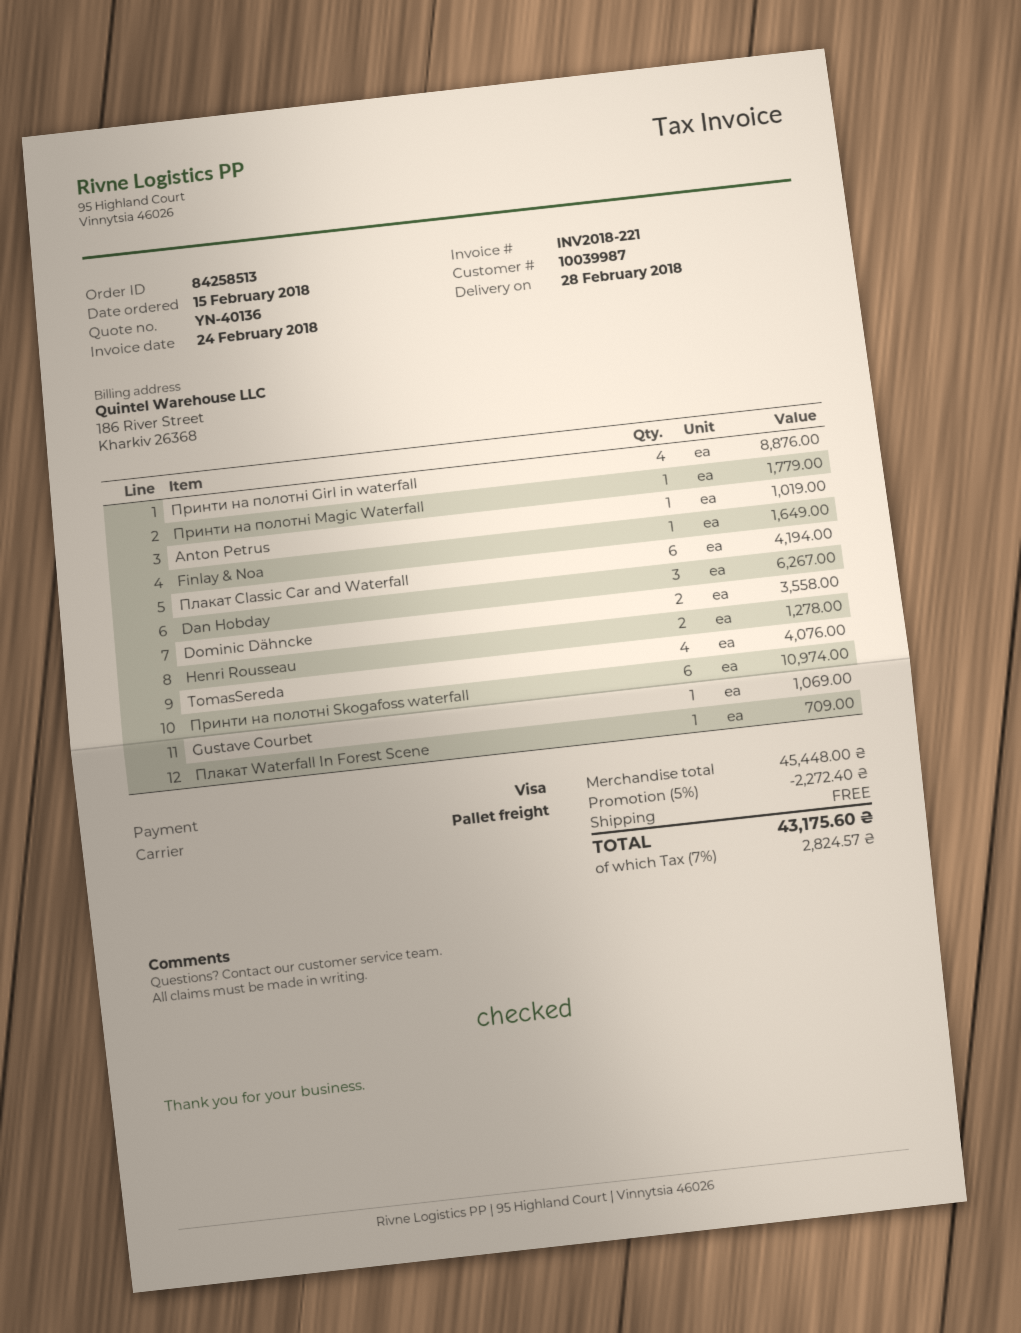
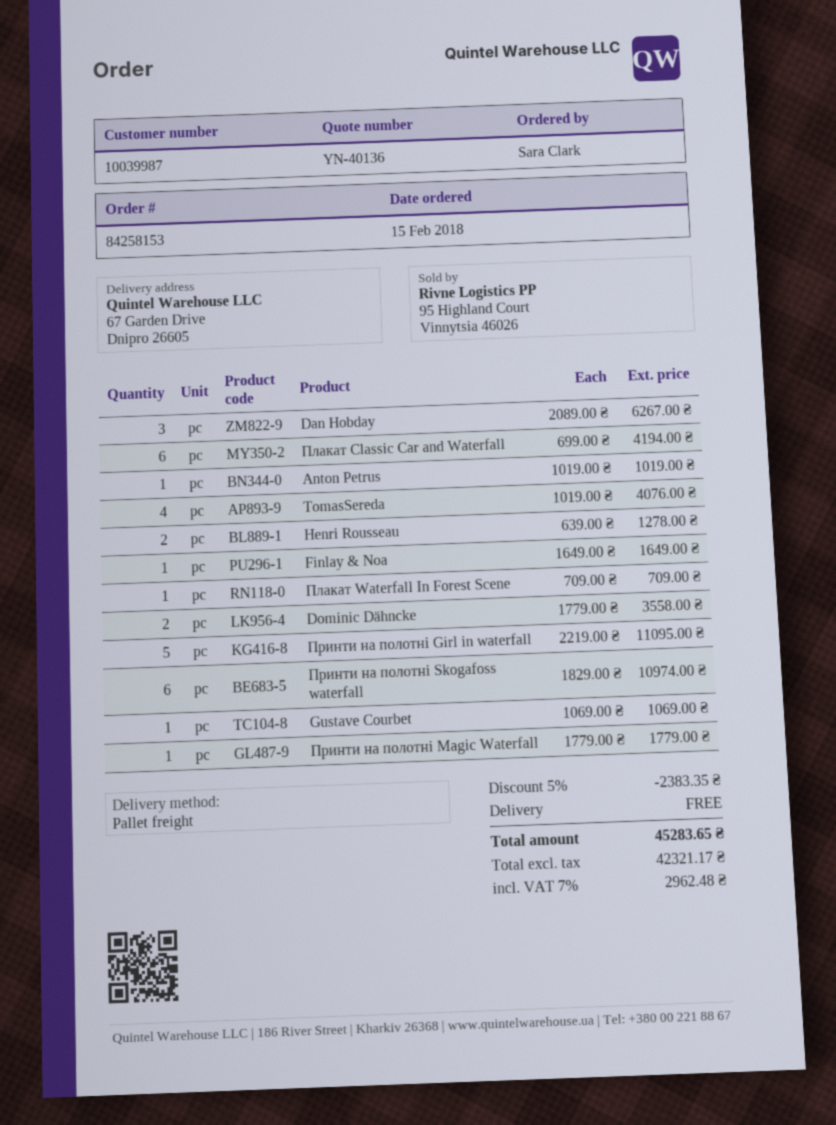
order number: 84258513 -> 84258153
Принти на полотні Girl in waterfall: 4 for 8876.00 -> 5 for 11095.00
discount: 5% = 2272.40 -> 5% = 2383.35
tax: 7% = 2824.57 -> 7% = 2962.48
total: 43175.60 -> 45283.65

